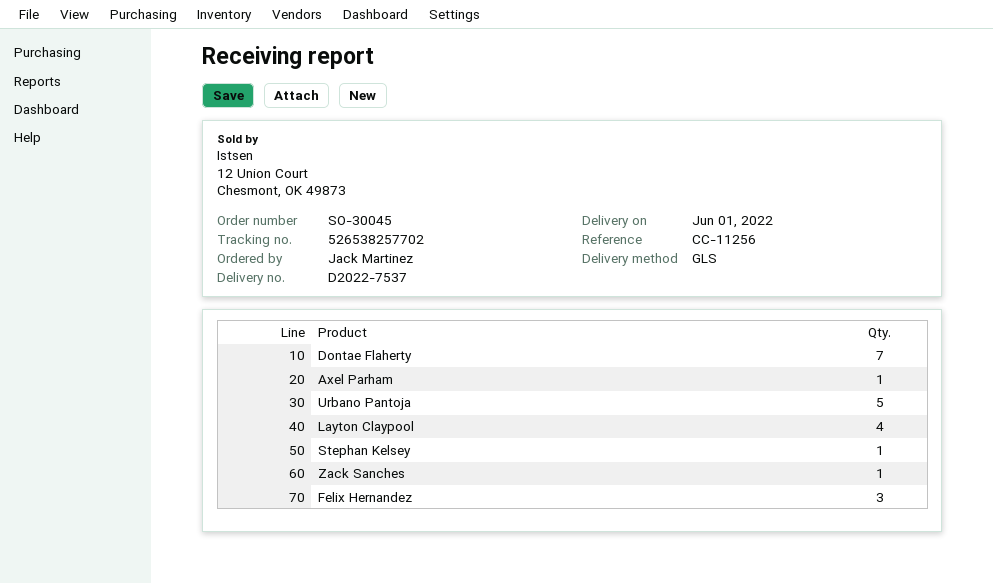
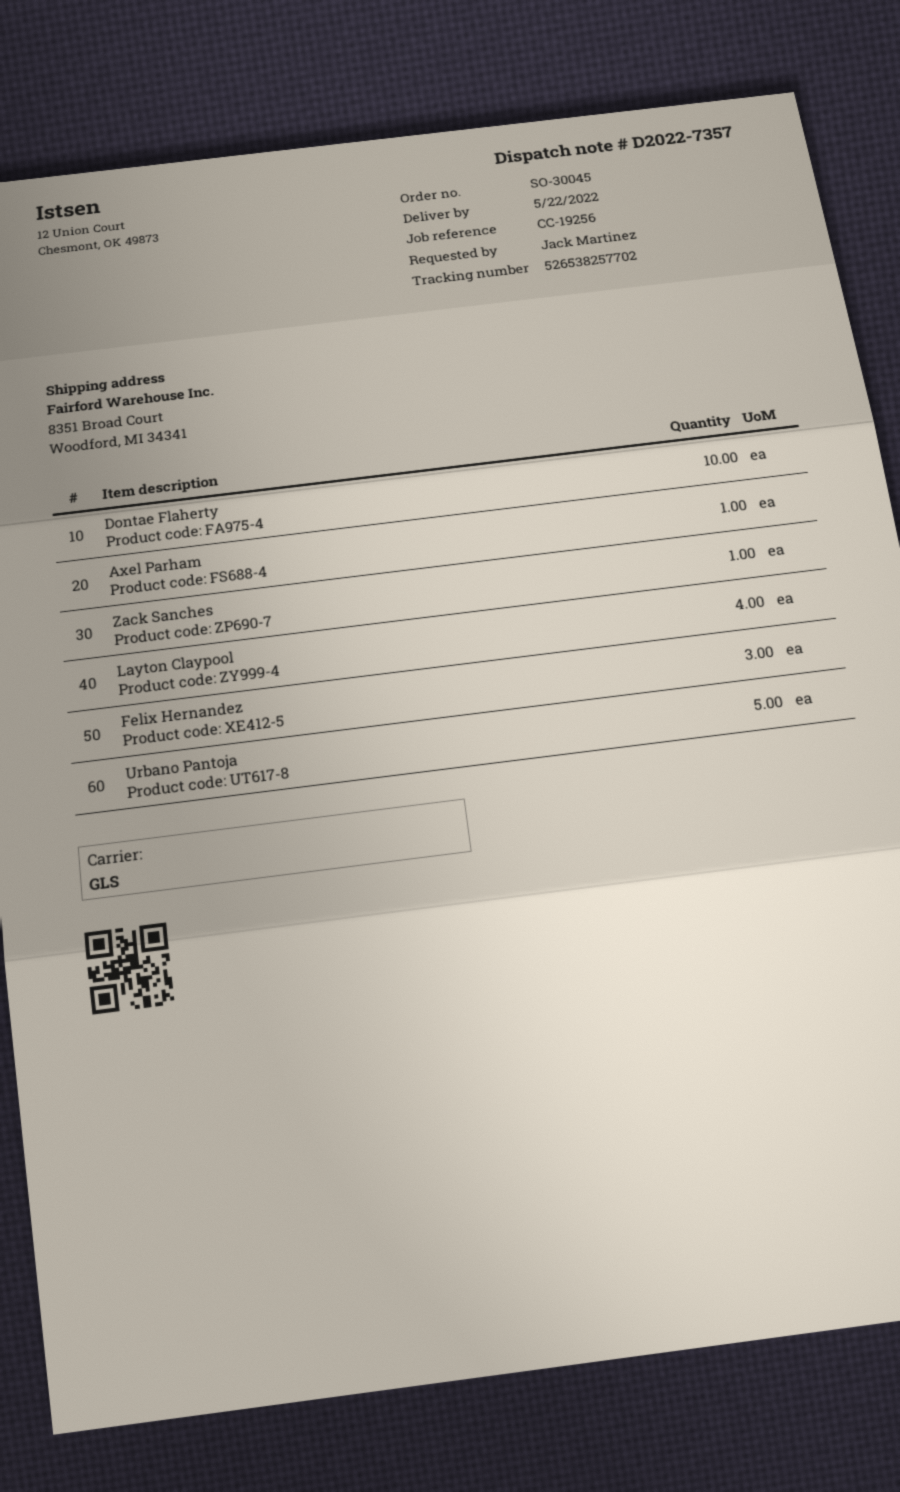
delivery note number: D2022-7537 -> D2022-7357
delivery date: 2022-06-01 -> 2022-05-22
reference: CC-11256 -> CC-19256
Dontae Flaherty: 7 -> 10
Stephan Kelsey: 1 -> none

